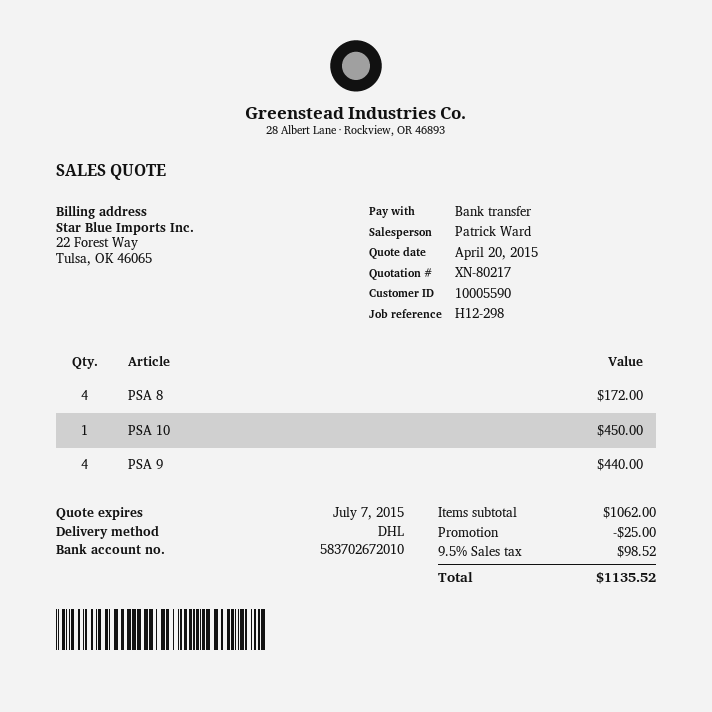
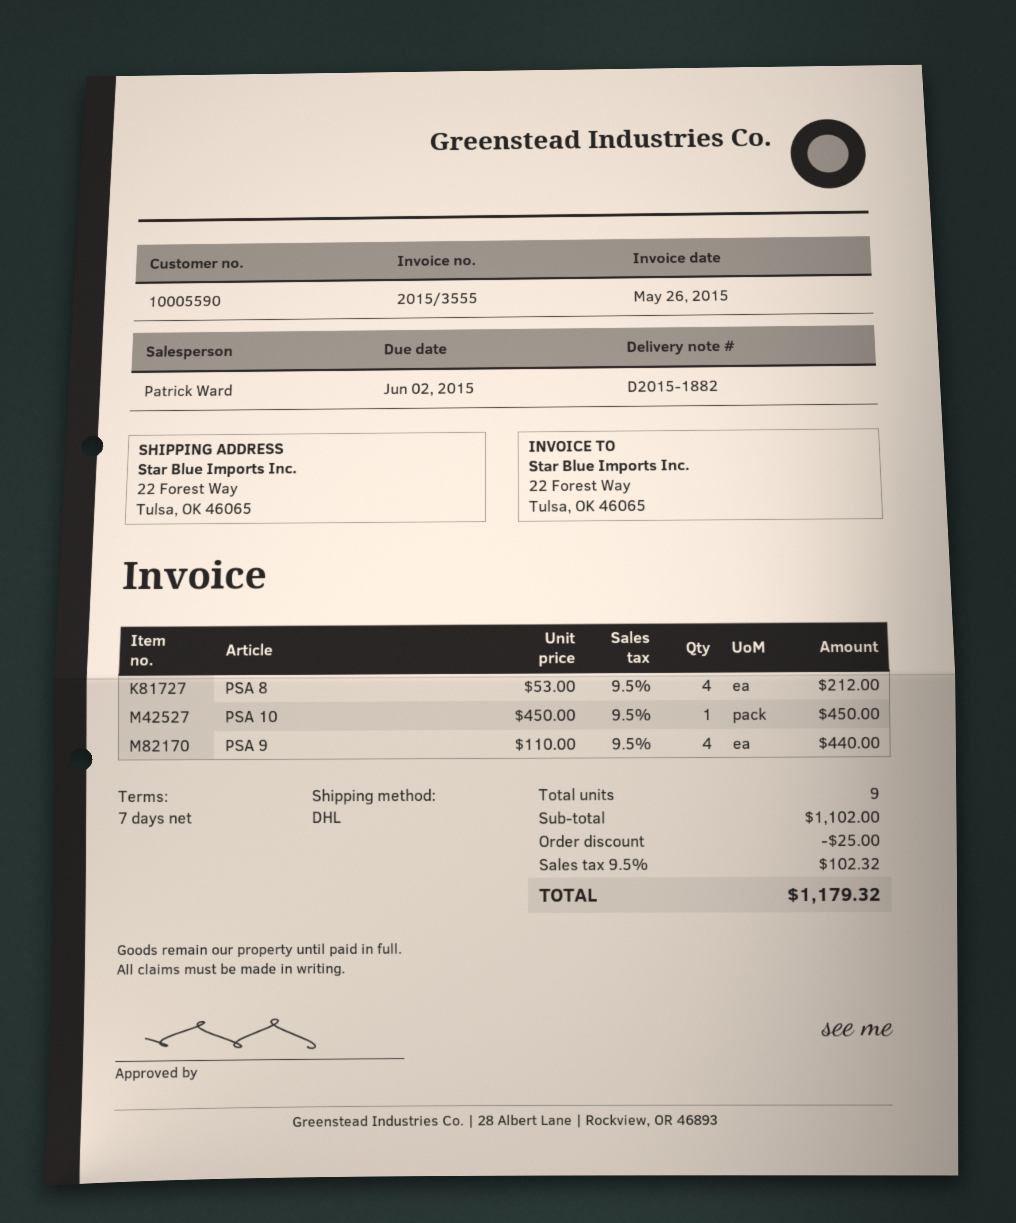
PSA 8: 4 for 172.00 -> 4 for 212.00
subtotal: 1062.00 -> 1102.00
tax: 9.5% = 98.52 -> 9.5% = 102.32
total: 1135.52 -> 1179.32

